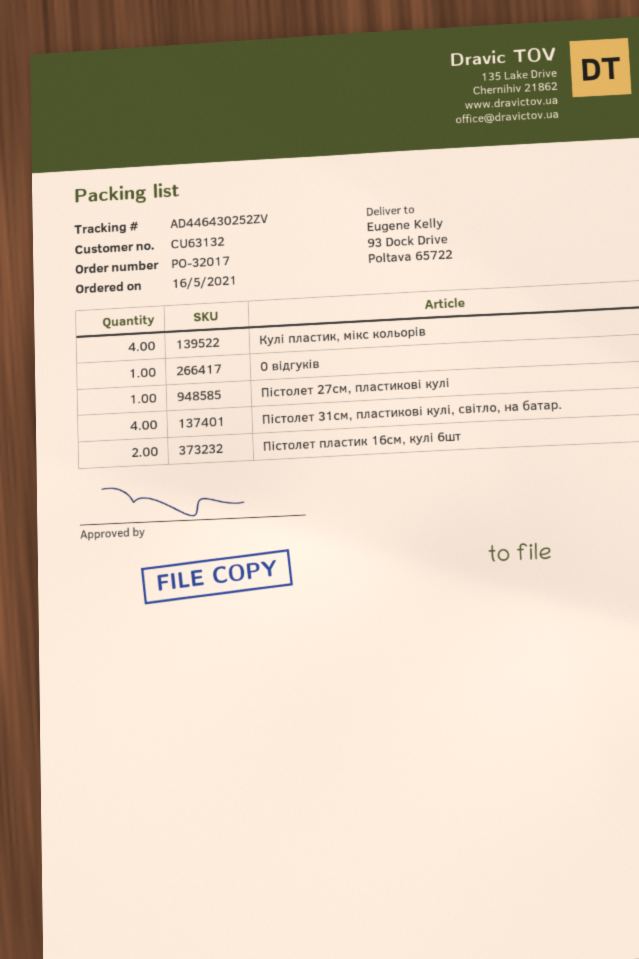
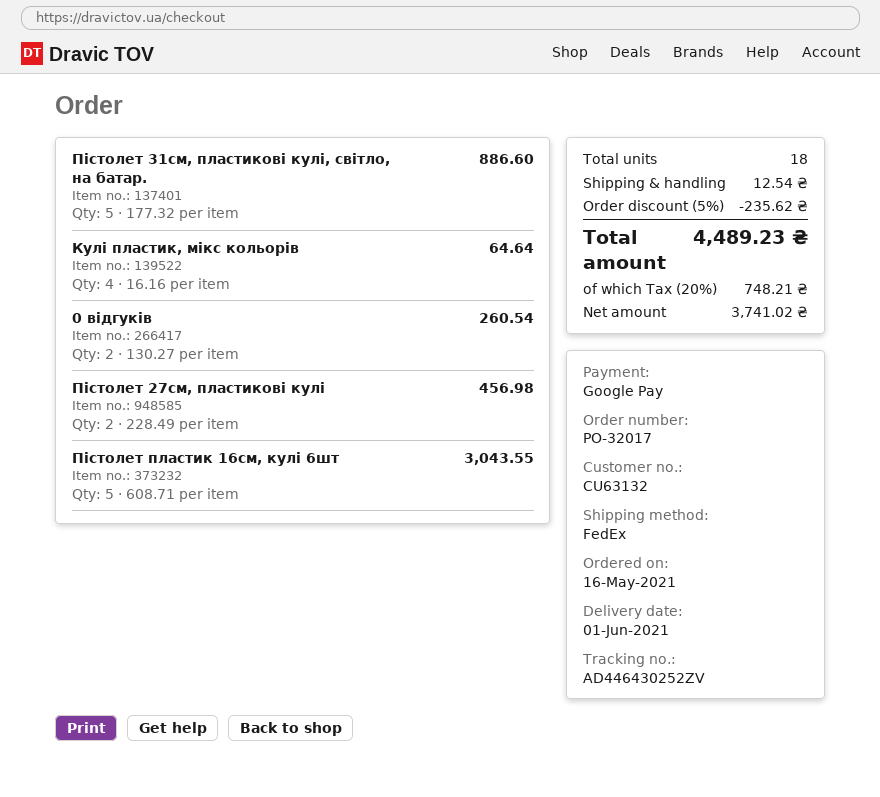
0 відгуків: 1 -> 2
Пістолет 27см, пластикові кулі: 1 -> 2
Пістолет 31см, пластикові кулі, світло, на батар.: 4 -> 5
Пістолет пластик 16см, кулі 6шт: 2 -> 5

